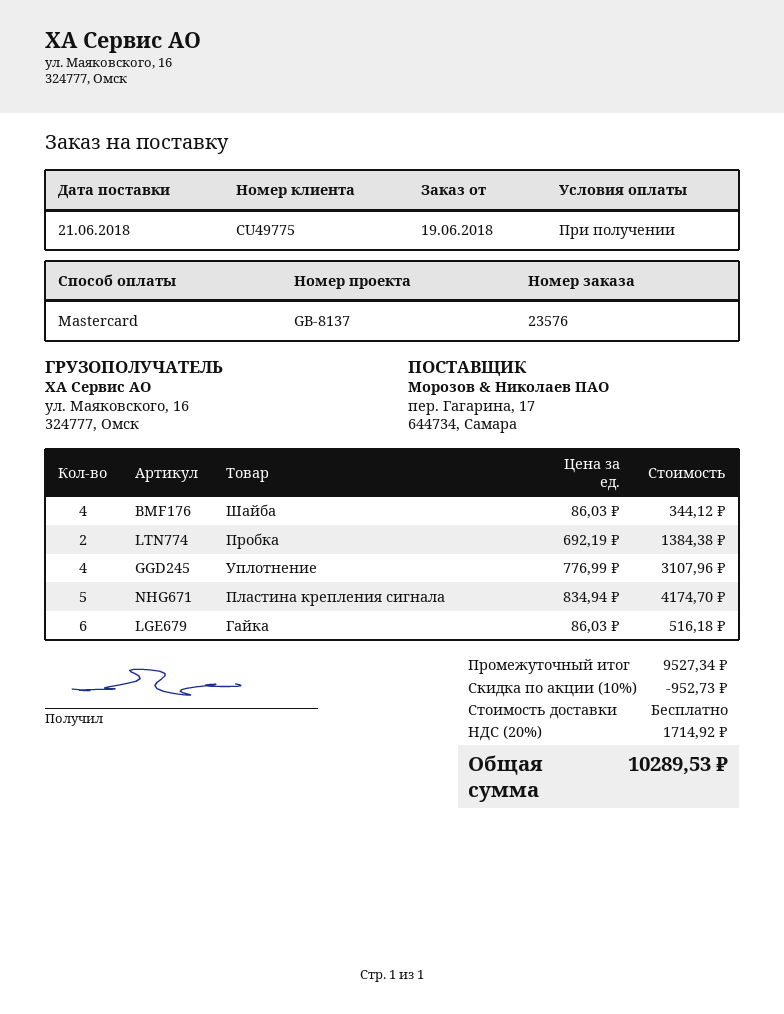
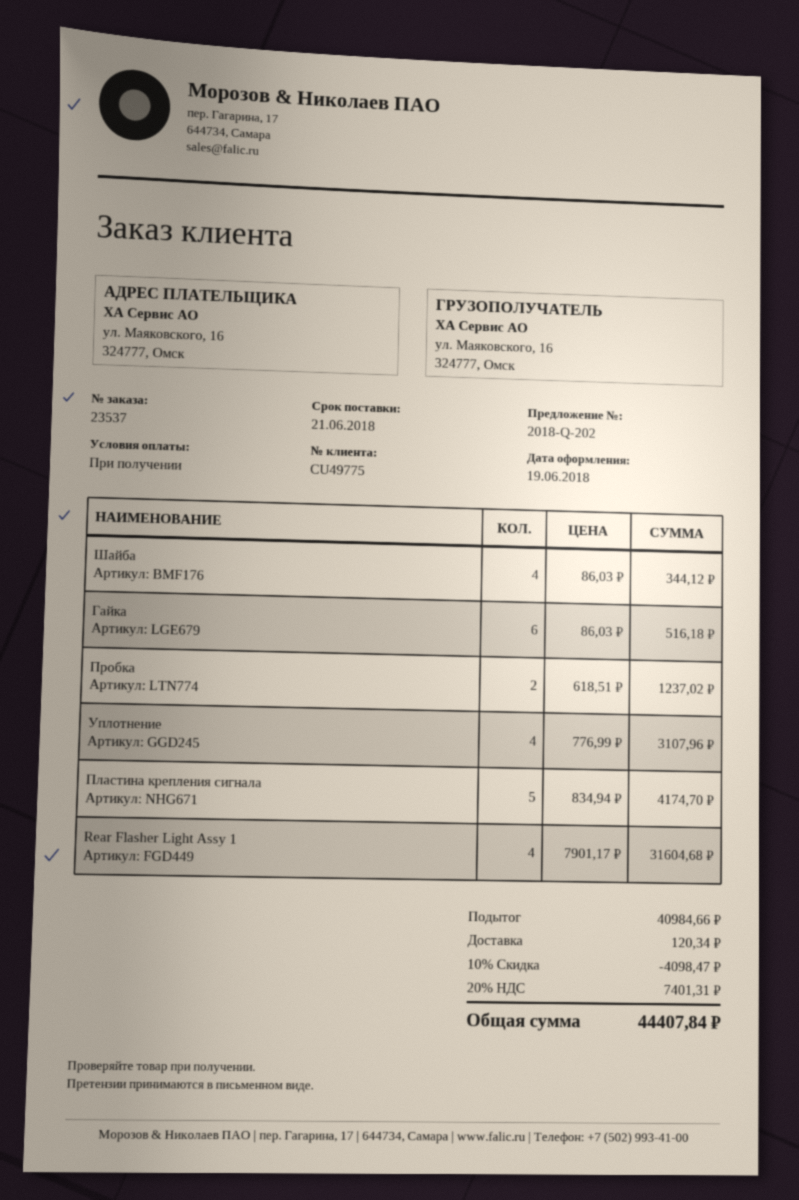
order number: 23576 -> 23537
Пробка: 2 x 692.19 = 1384.38 -> 2 x 618.51 = 1237.02
Rear Flasher Light Assy 1: none -> 4 x 7901.17 = 31604.68
subtotal: 9527.34 -> 40984.66
discount: 10% = 952.73 -> 10% = 4098.47
shipping: 0.00 -> 120.34
tax: 20% = 1714.92 -> 20% = 7401.31
total: 10289.53 -> 44407.84

